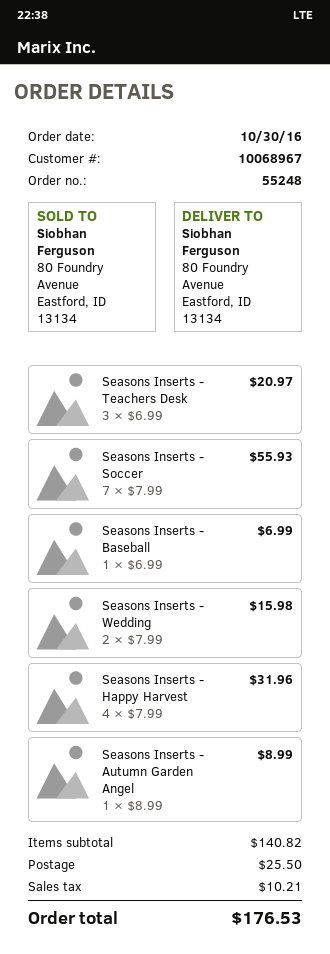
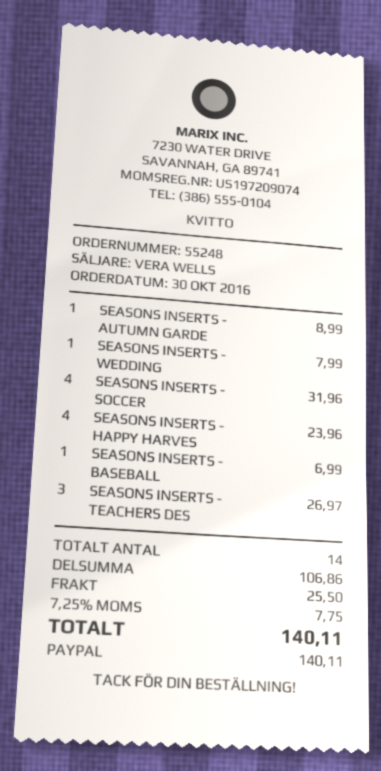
Seasons Inserts - Teachers Desk: 3 for 20.97 -> 3 for 26.97
Seasons Inserts - Soccer: 7 for 55.93 -> 4 for 31.96
Seasons Inserts - Wedding: 2 for 15.98 -> 1 for 7.99
Seasons Inserts - Happy Harvest: 4 for 31.96 -> 4 for 23.96
subtotal: 140.82 -> 106.86
tax: 10.21 -> 7.75
total: 176.53 -> 140.11

